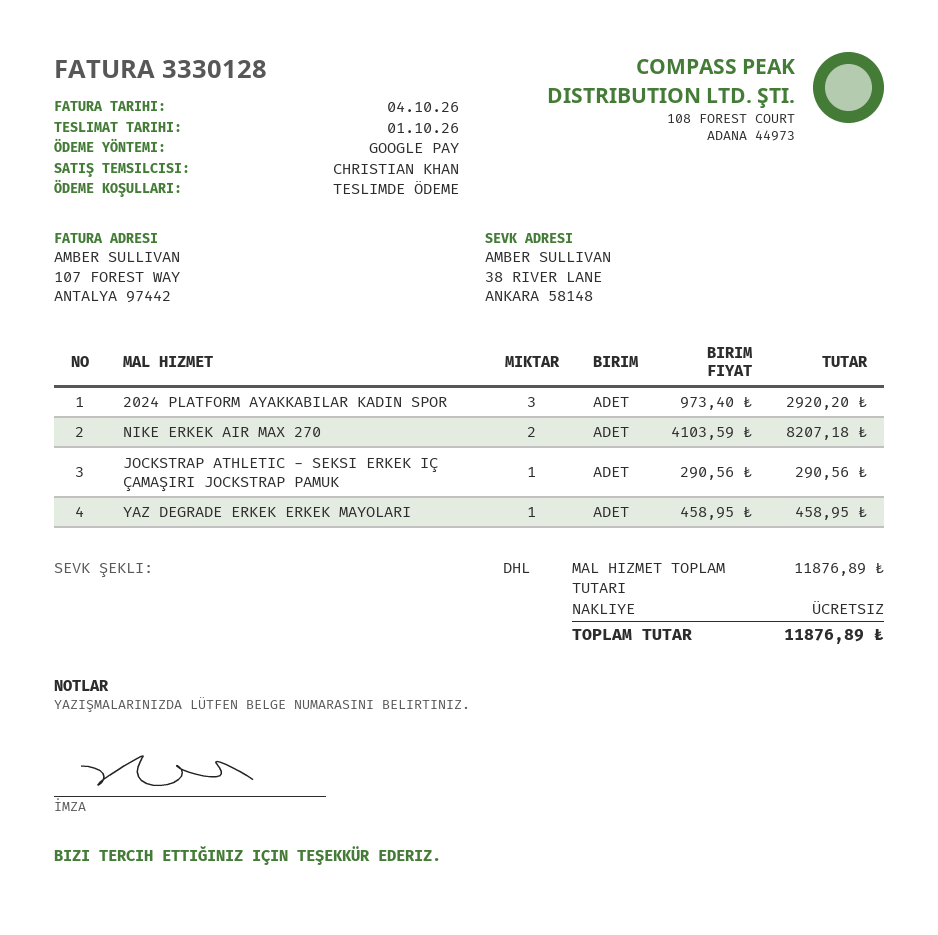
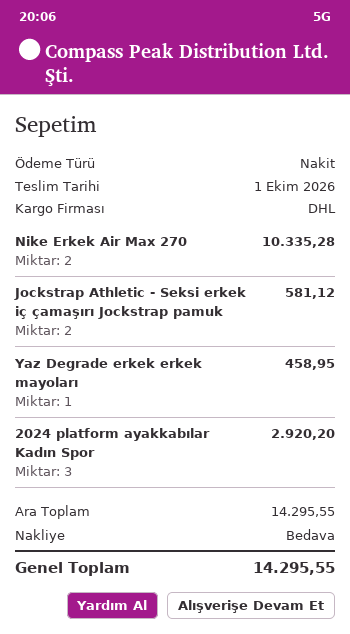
payment method: Google Pay -> cash
NIKE ERKEK AIR MAX 270: 2 for 8207.18 -> 2 for 10335.28
JOCKSTRAP ATHLETIC - SEKSI ERKEK IÇ ÇAMAŞIRI JOCKSTRAP PAMUK: 1 for 290.56 -> 2 for 581.12
subtotal: 11876.89 -> 14295.55
total: 11876.89 -> 14295.55

